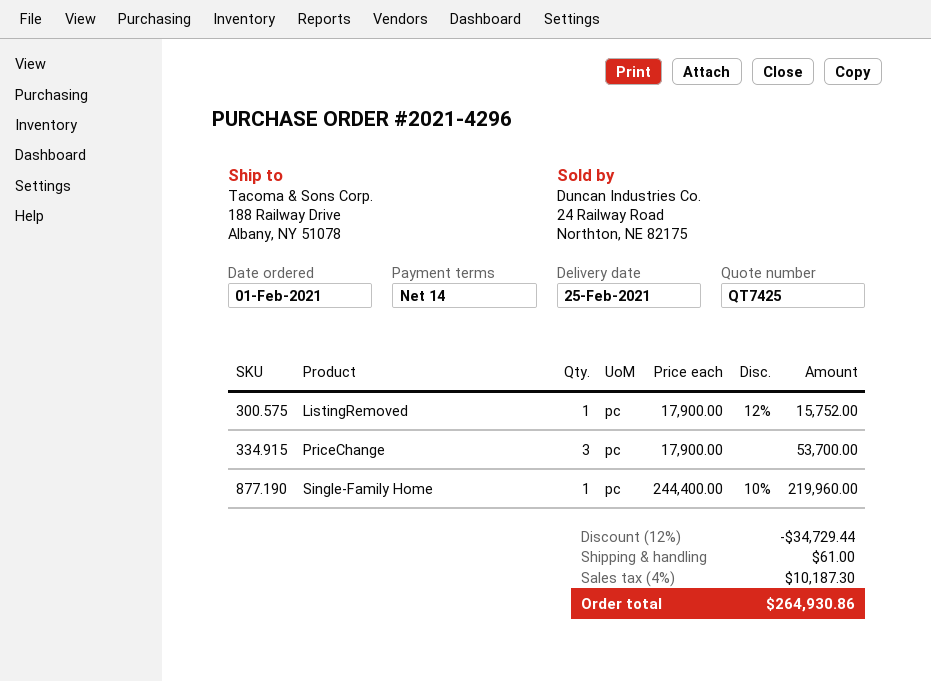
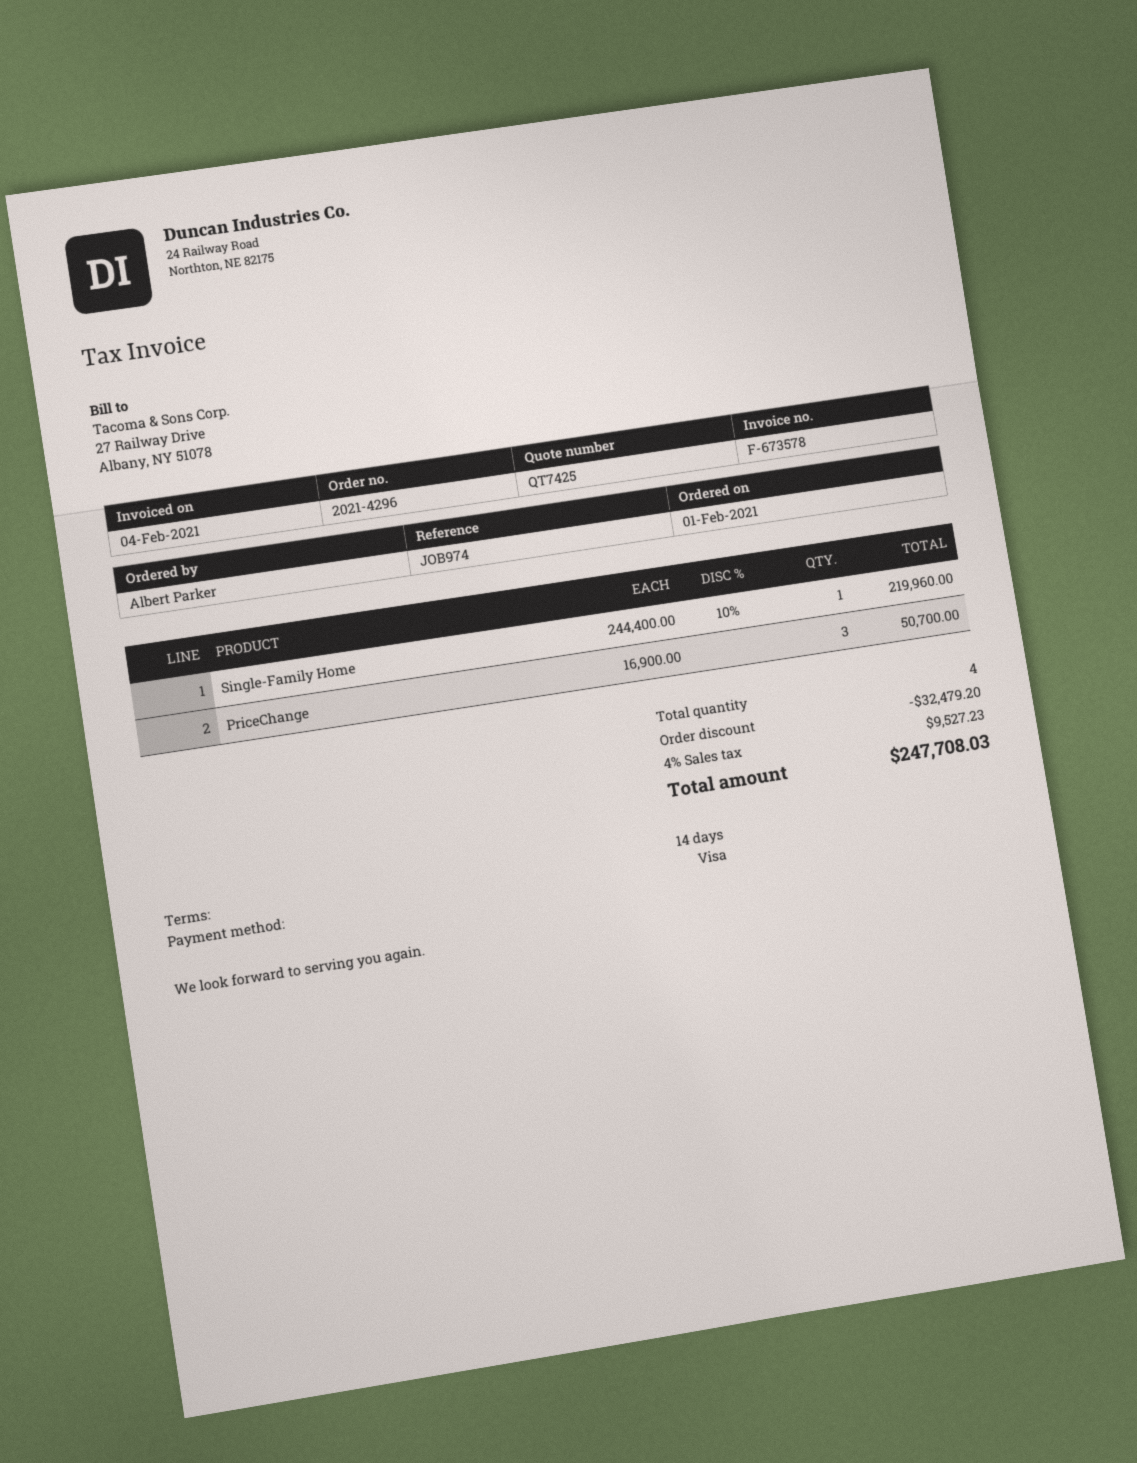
ListingRemoved: 1 x 17900.00 - 12% = 15752.00 -> none
PriceChange: 3 x 17900.00 = 53700.00 -> 3 x 16900.00 = 50700.00
discount: 34729.44 -> 32479.20
shipping: 61.00 -> none
tax: 4% = 10187.30 -> 4% = 9527.23
total: 264930.86 -> 247708.03

